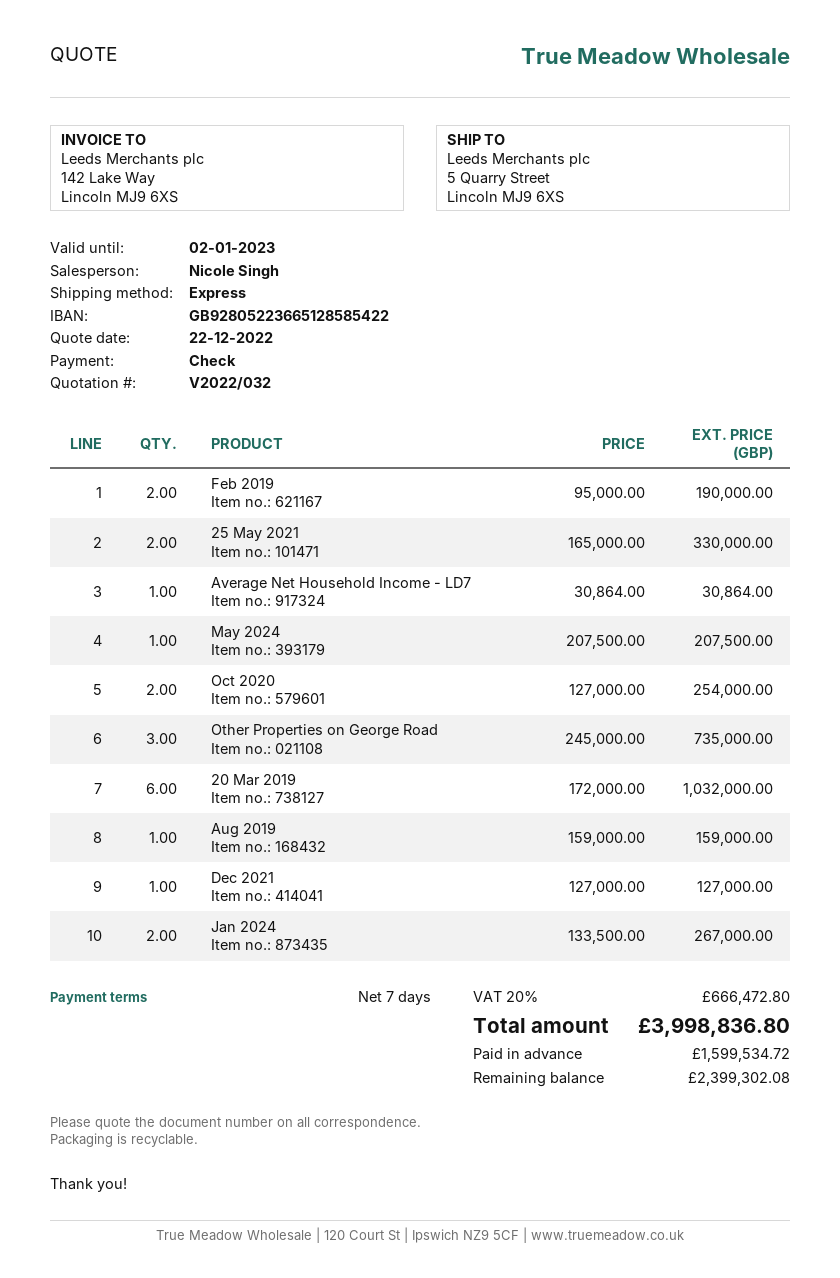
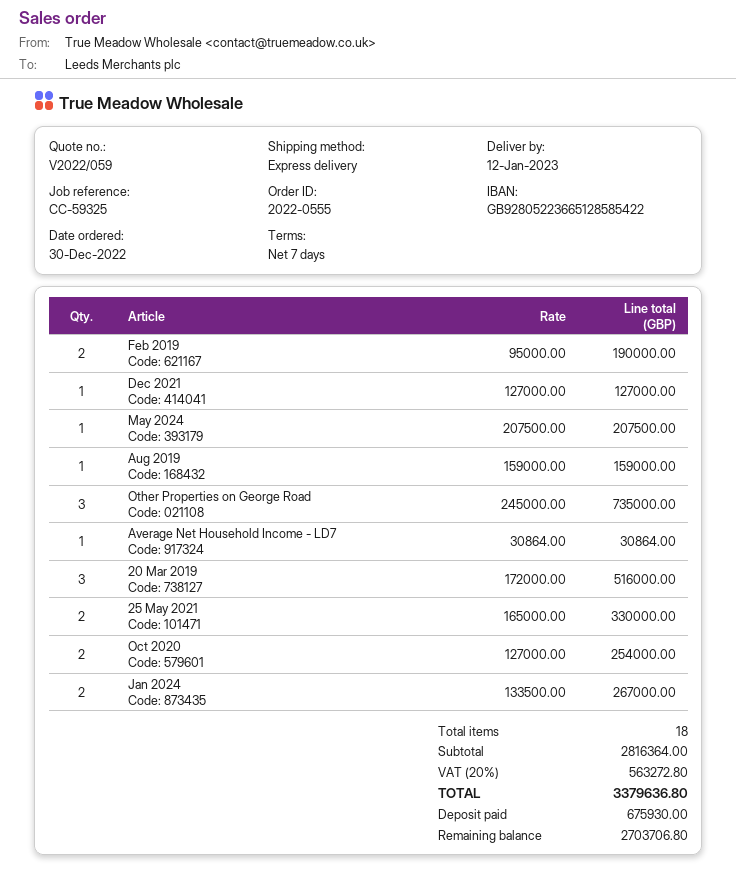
quote number: V2022/032 -> V2022/059
20 Mar 2019: 6 x 172000.00 = 1032000.00 -> 3 x 172000.00 = 516000.00
tax: 20% = 666472.80 -> 20% = 563272.80
total: 3998836.80 -> 3379636.80
deposit: 1599534.72 -> 675930.00
balance: 2399302.08 -> 2703706.80

